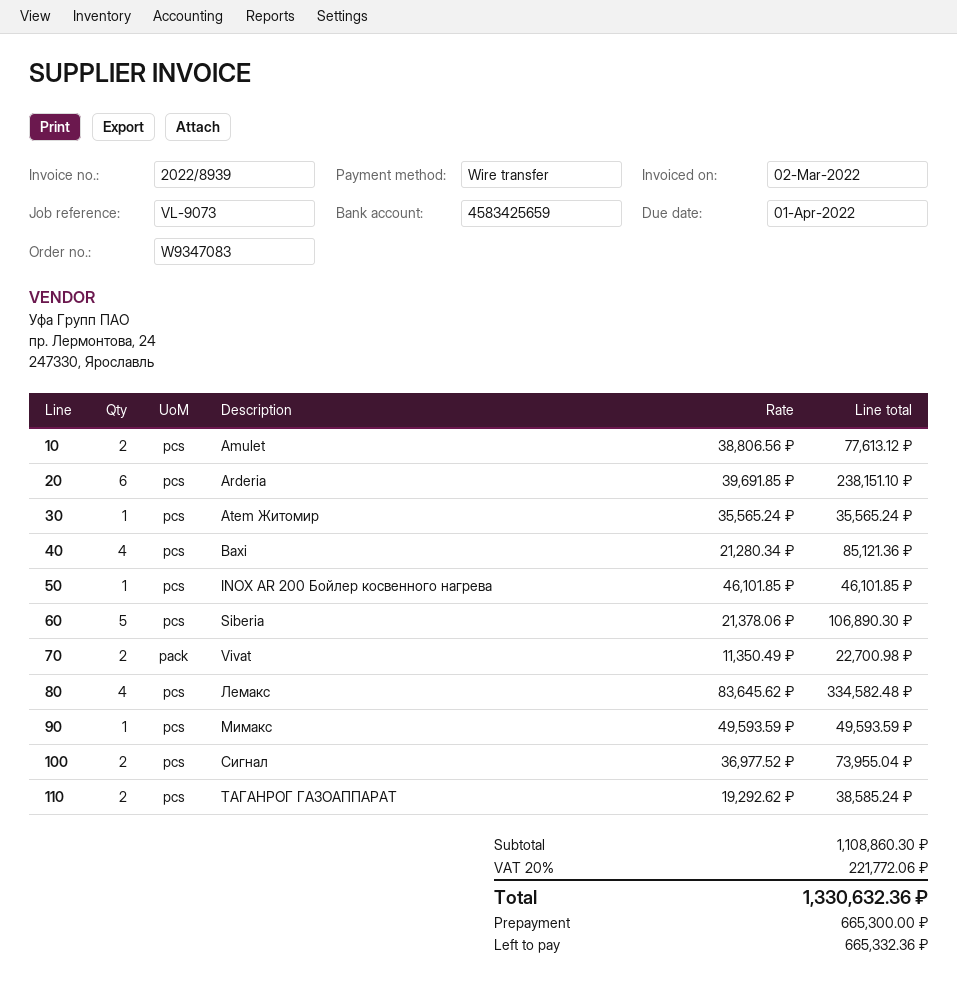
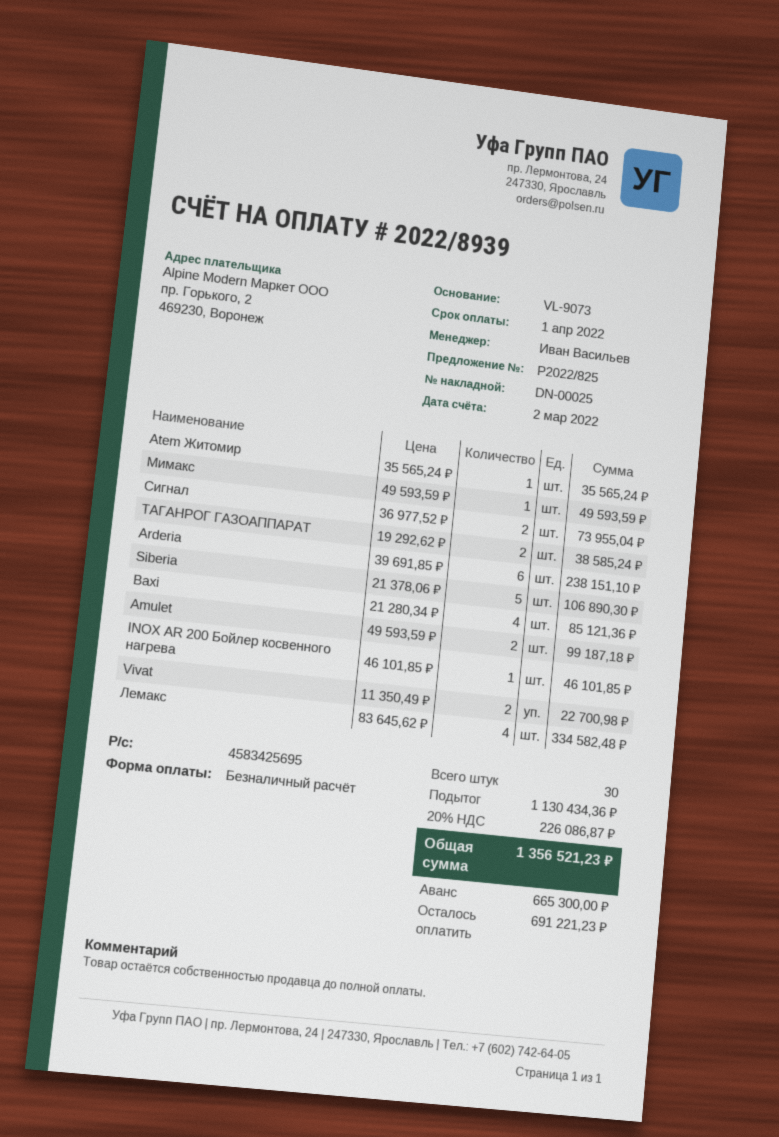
bank account: 4583425659 -> 4583425695
Amulet: 2 x 38806.56 = 77613.12 -> 2 x 49593.59 = 99187.18
subtotal: 1108860.30 -> 1130434.36
tax: 20% = 221772.06 -> 20% = 226086.87
total: 1330632.36 -> 1356521.23
balance: 665332.36 -> 691221.23

